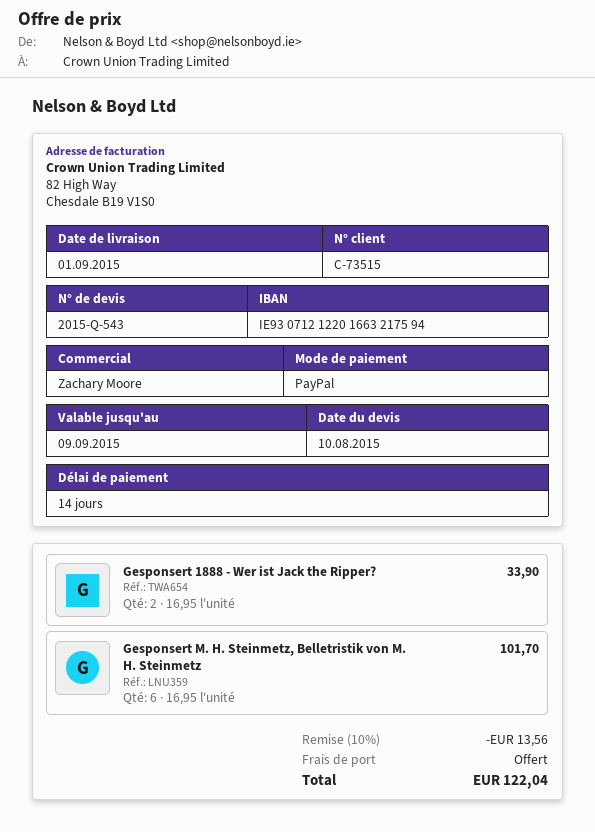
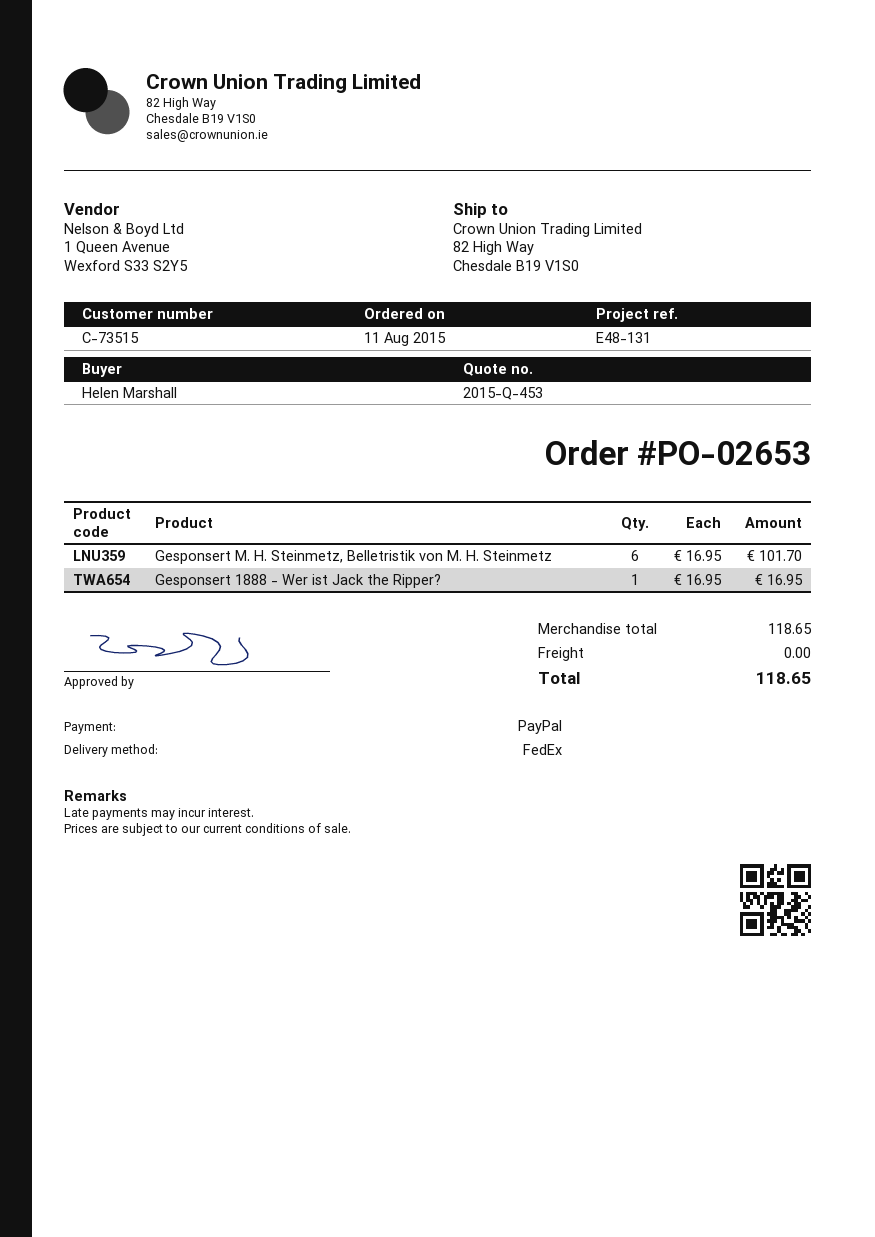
quote number: 2015-Q-543 -> 2015-Q-453
Gesponsert 1888 - Wer ist Jack the Ripper?: 2 x 16.95 = 33.90 -> 1 x 16.95 = 16.95
discount: 10% = 13.56 -> none
total: 122.04 -> 118.65

